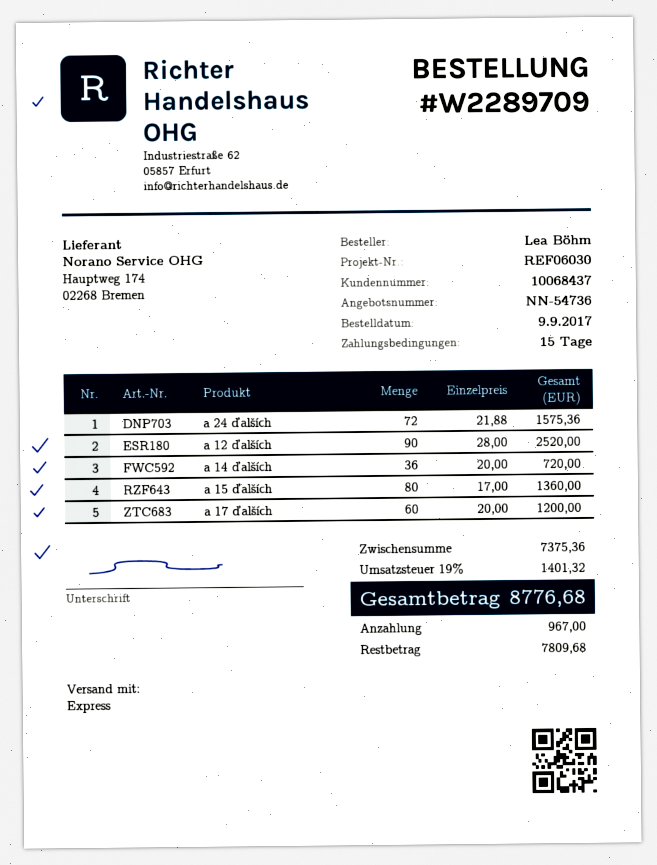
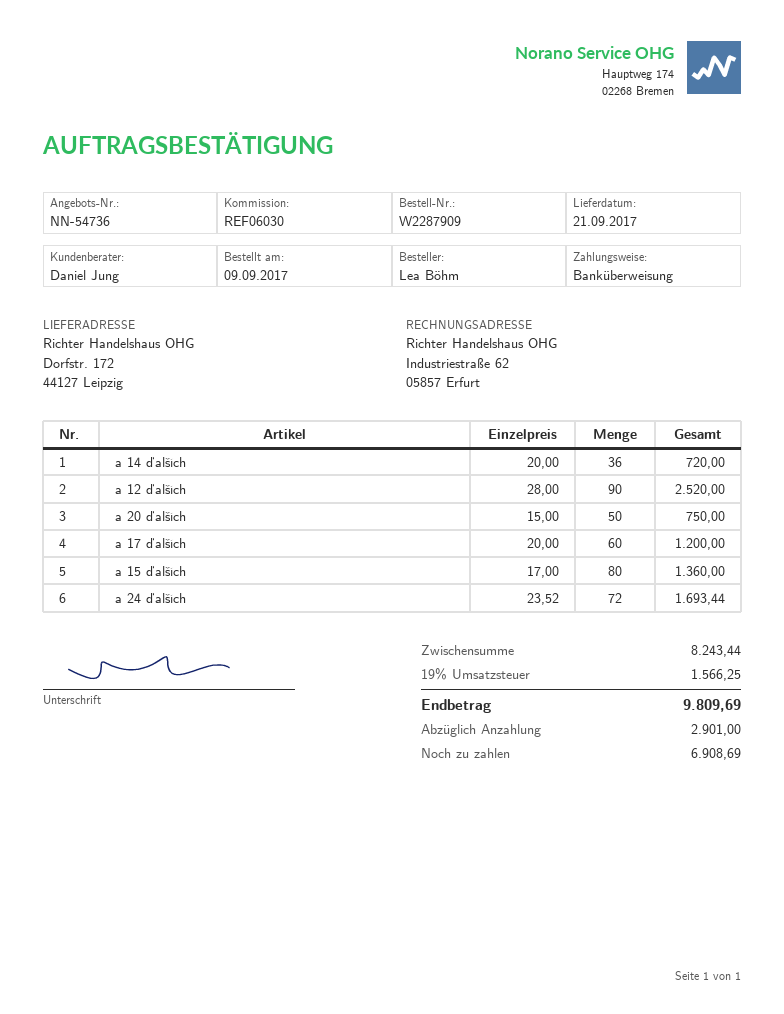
order number: W2289709 -> W2287909
a 24 ďalších: 72 x 21.88 = 1575.36 -> 72 x 23.52 = 1693.44
a 20 ďalších: none -> 50 x 15.00 = 750.00
subtotal: 7375.36 -> 8243.44
tax: 19% = 1401.32 -> 19% = 1566.25
total: 8776.68 -> 9809.69
deposit: 967.00 -> 2901.00
balance: 7809.68 -> 6908.69

